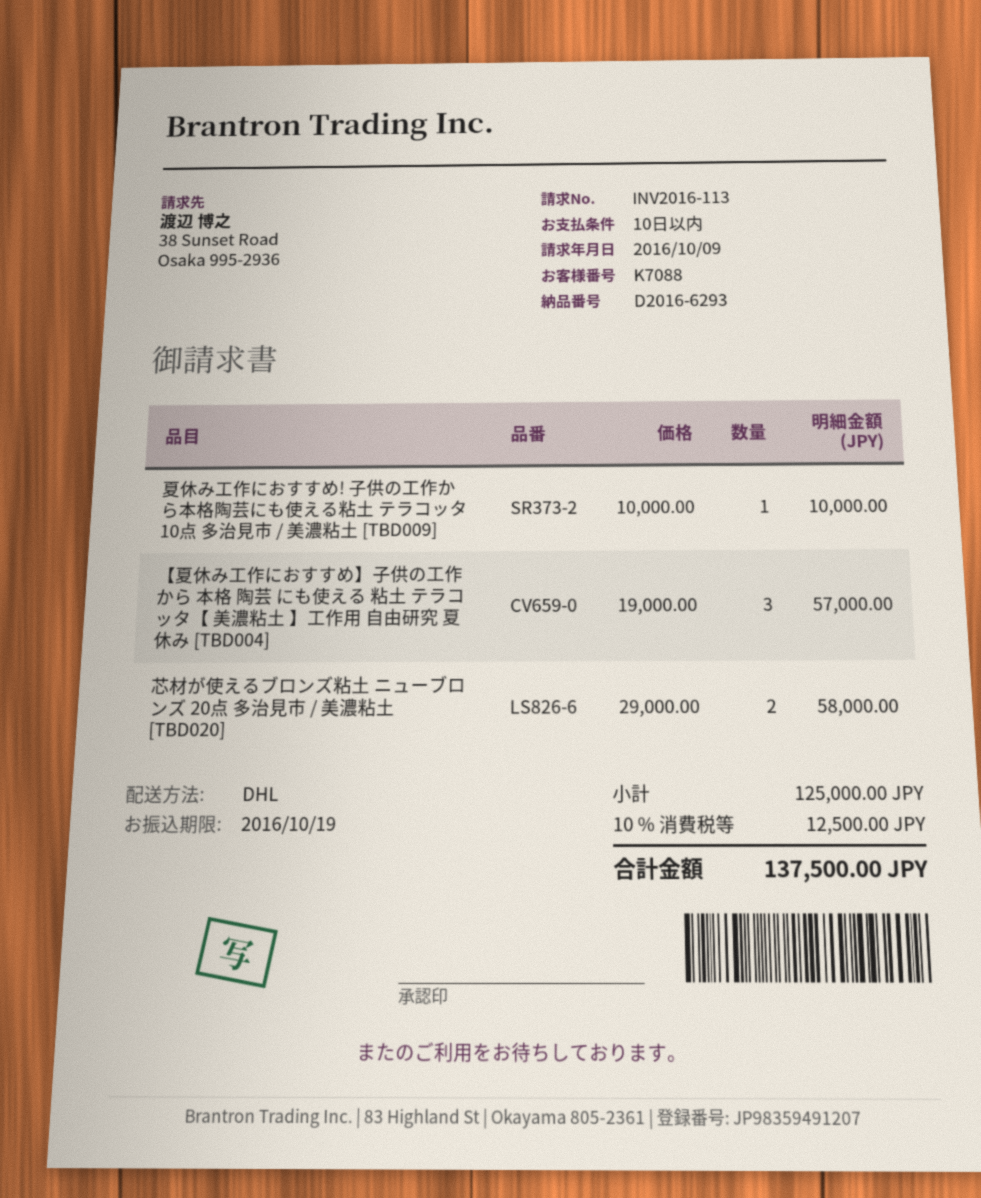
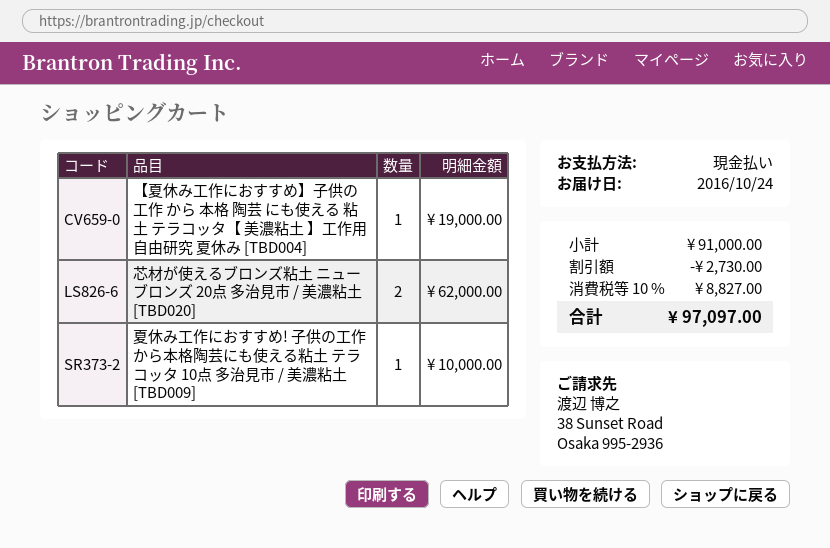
【夏休み工作におすすめ】子供の工作 から 本格 陶芸 にも使える 粘土 テラコッタ【 美濃粘土 】工作用 自由研究 夏休み [TBD004]: 3 for 57000.00 -> 1 for 19000.00
芯材が使えるブロンズ粘土 ニューブロンズ 20点 多治見市 / 美濃粘土 [TBD020]: 2 for 58000.00 -> 2 for 62000.00
subtotal: 125000.00 -> 91000.00
discount: none -> 2730.00
tax: 10% = 12500.00 -> 10% = 8827.00
total: 137500.00 -> 97097.00

